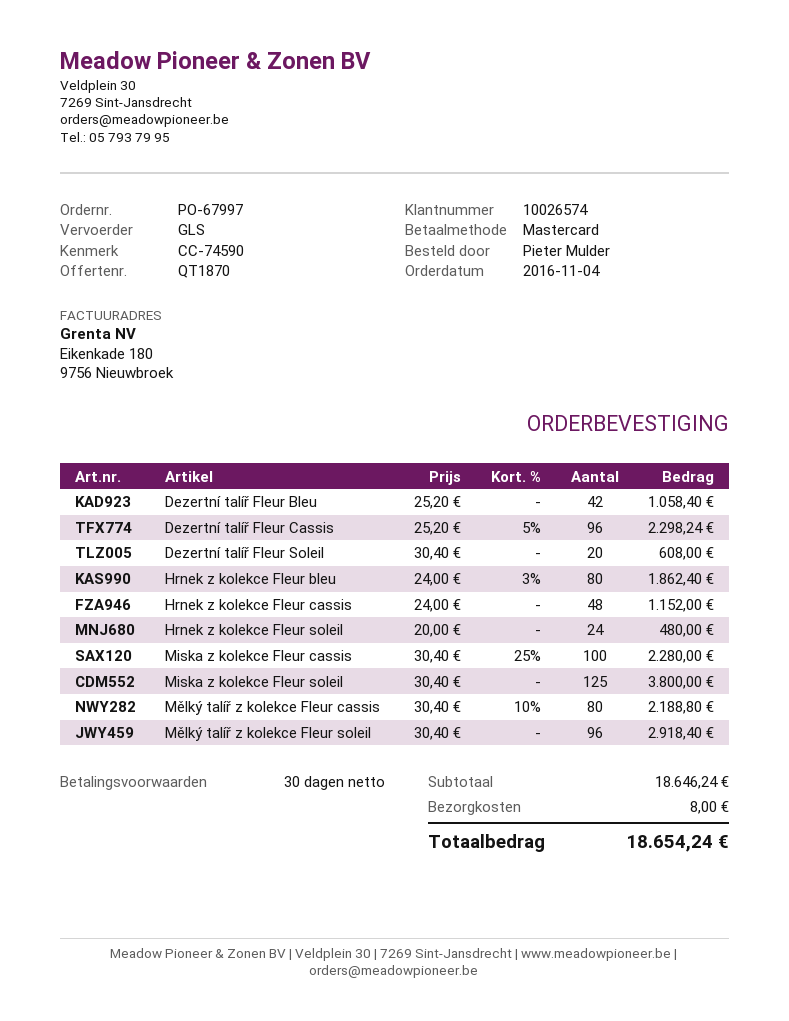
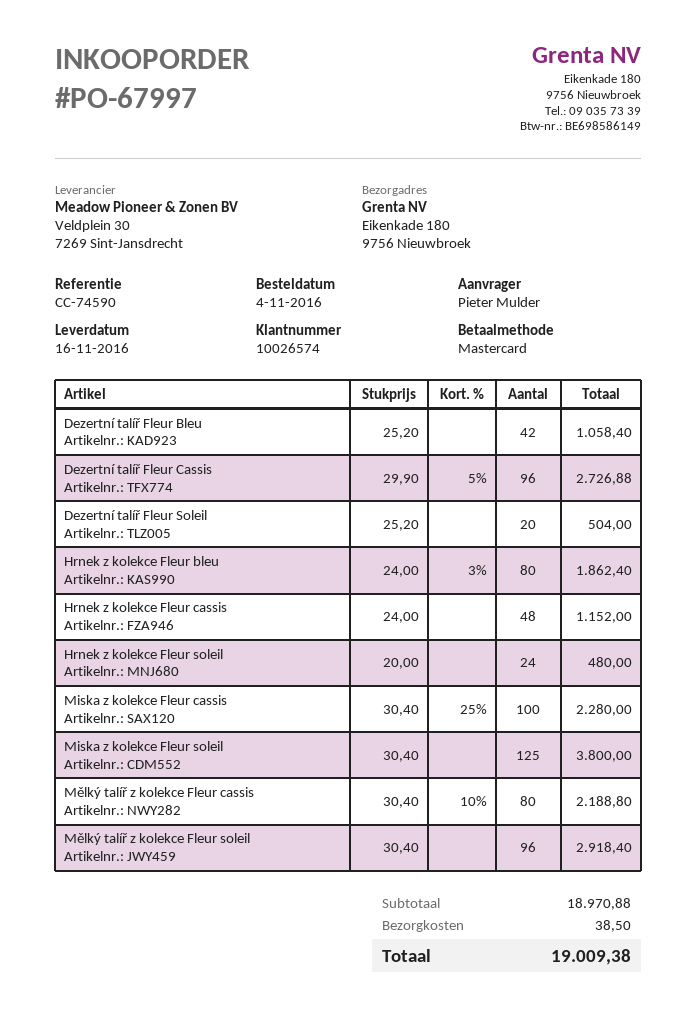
Dezertní talíř Fleur Cassis: 96 x 25.20 - 5% = 2298.24 -> 96 x 29.90 - 5% = 2726.88
Dezertní talíř Fleur Soleil: 20 x 30.40 = 608.00 -> 20 x 25.20 = 504.00
subtotal: 18646.24 -> 18970.88
shipping: 8.00 -> 38.50
total: 18654.24 -> 19009.38

